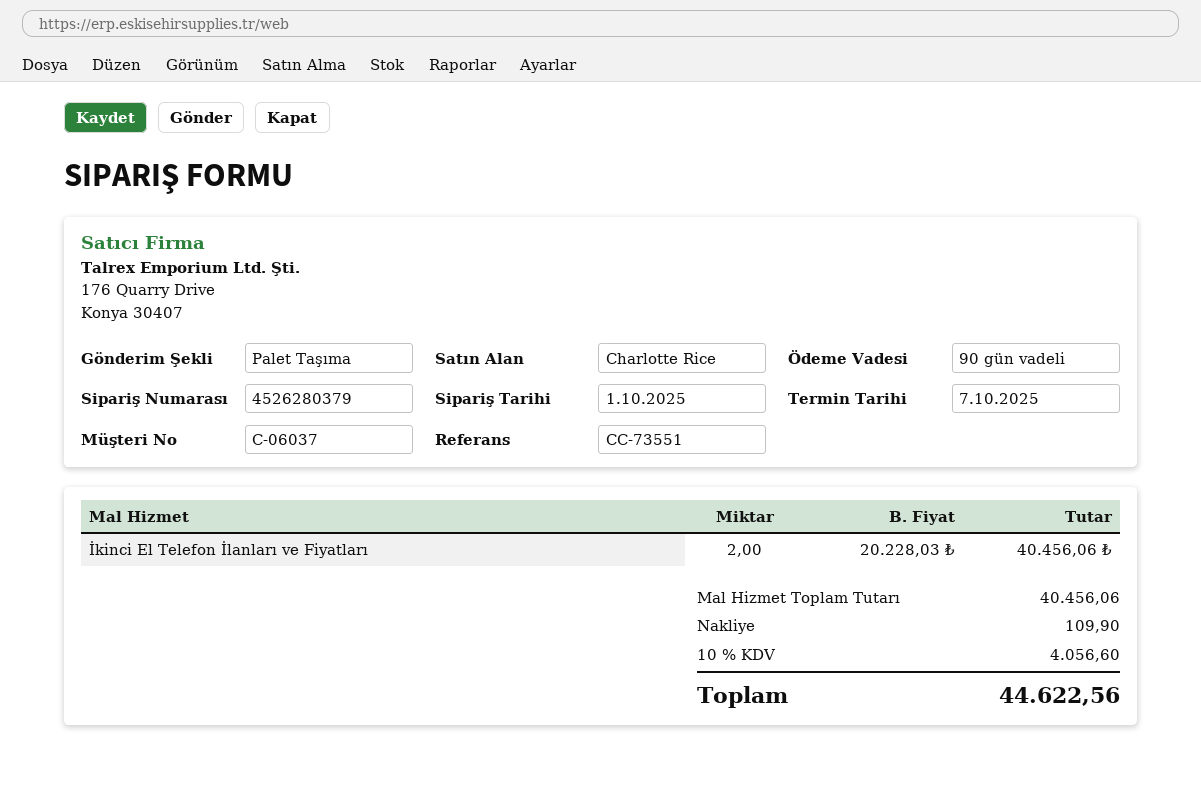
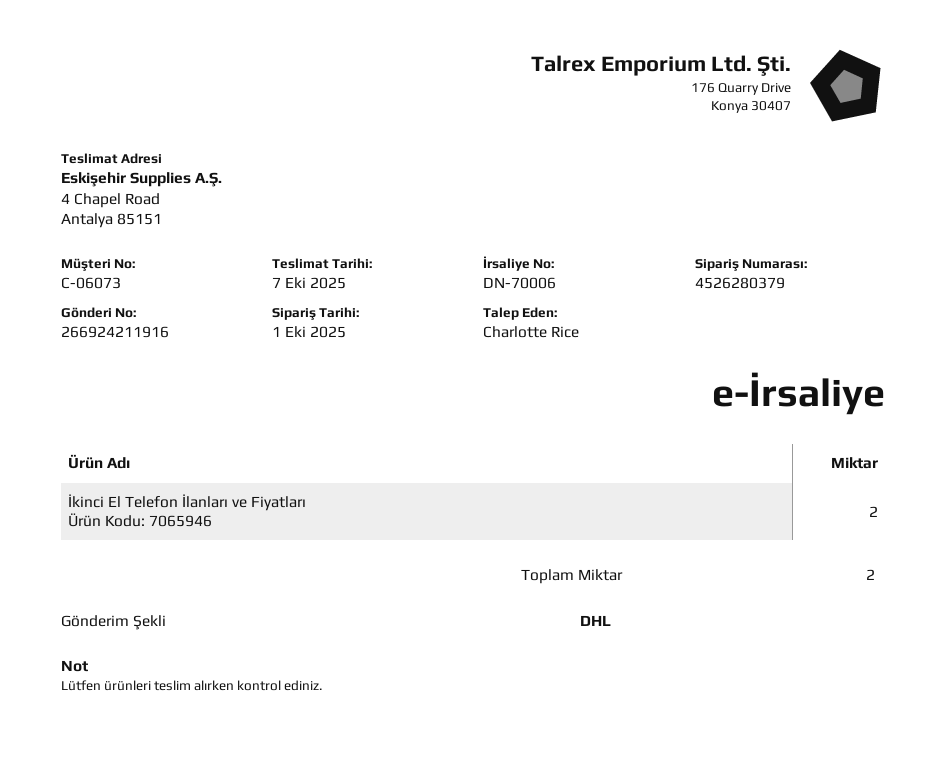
customer number: C-06037 -> C-06073
shipping method: pallet freight -> DHL

